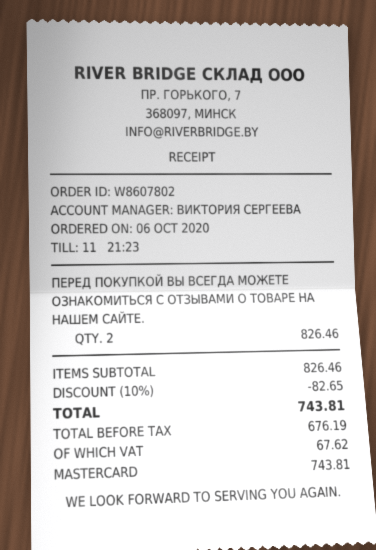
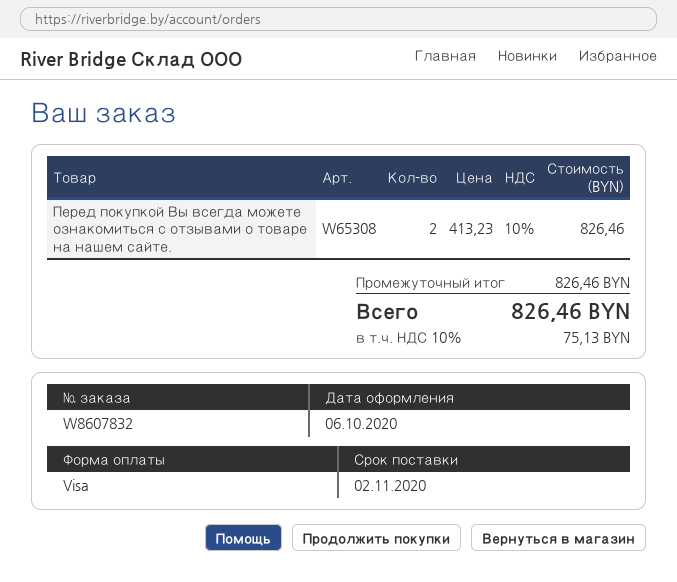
order number: W8607802 -> W8607832
payment method: Mastercard -> Visa
discount: 10% = 82.65 -> none
tax: 67.62 -> 75.13
total: 743.81 -> 826.46

